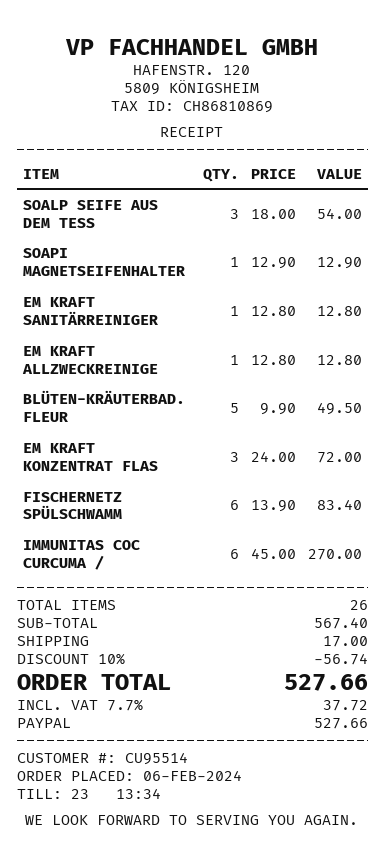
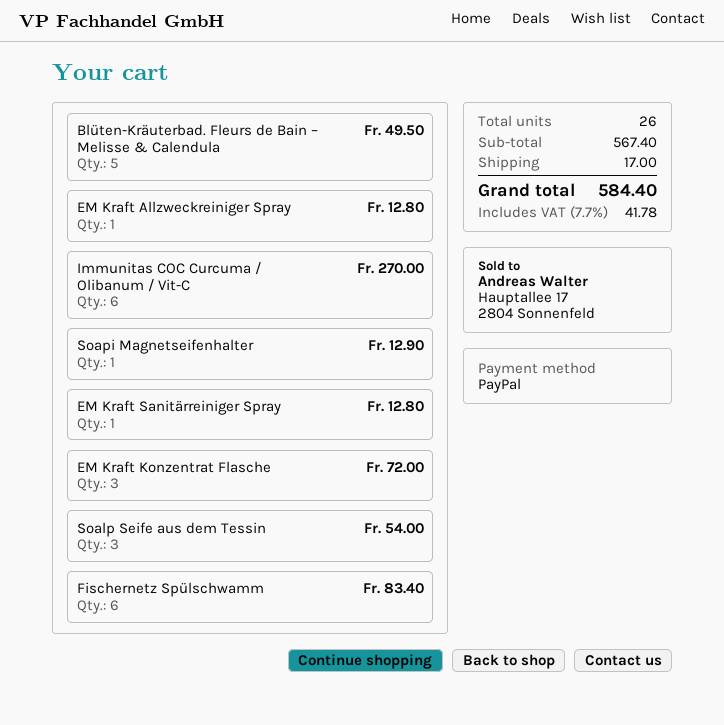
discount: 10% = 56.74 -> none
tax: 7.7% = 37.72 -> 7.7% = 41.78
total: 527.66 -> 584.40

